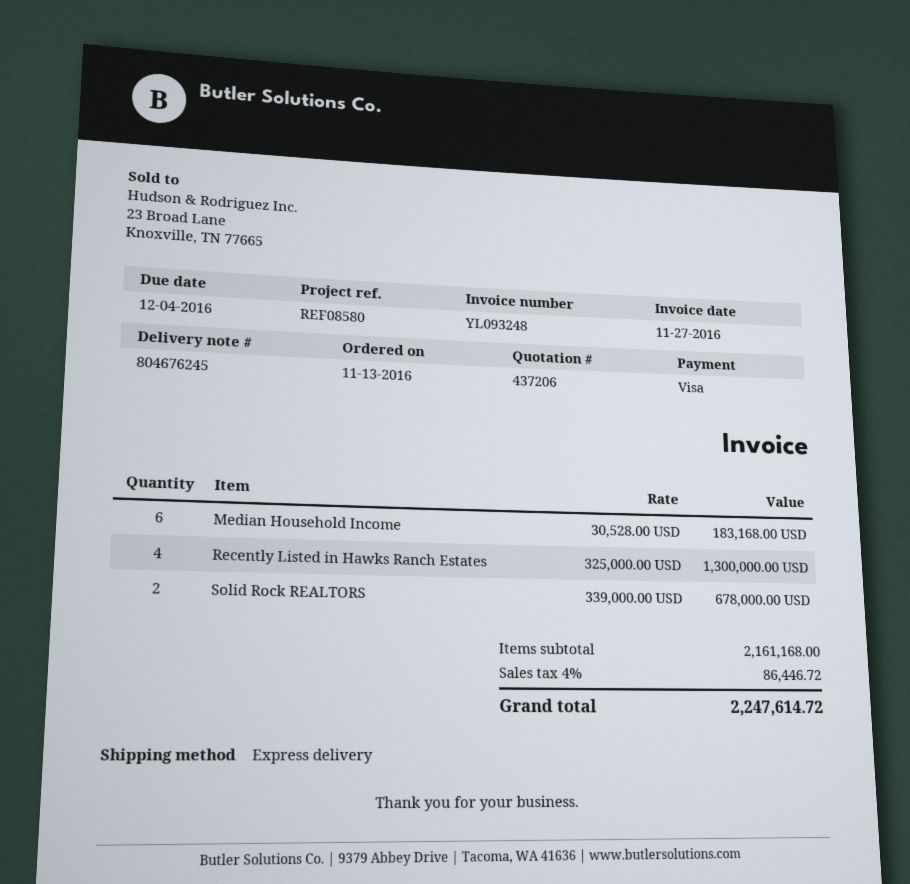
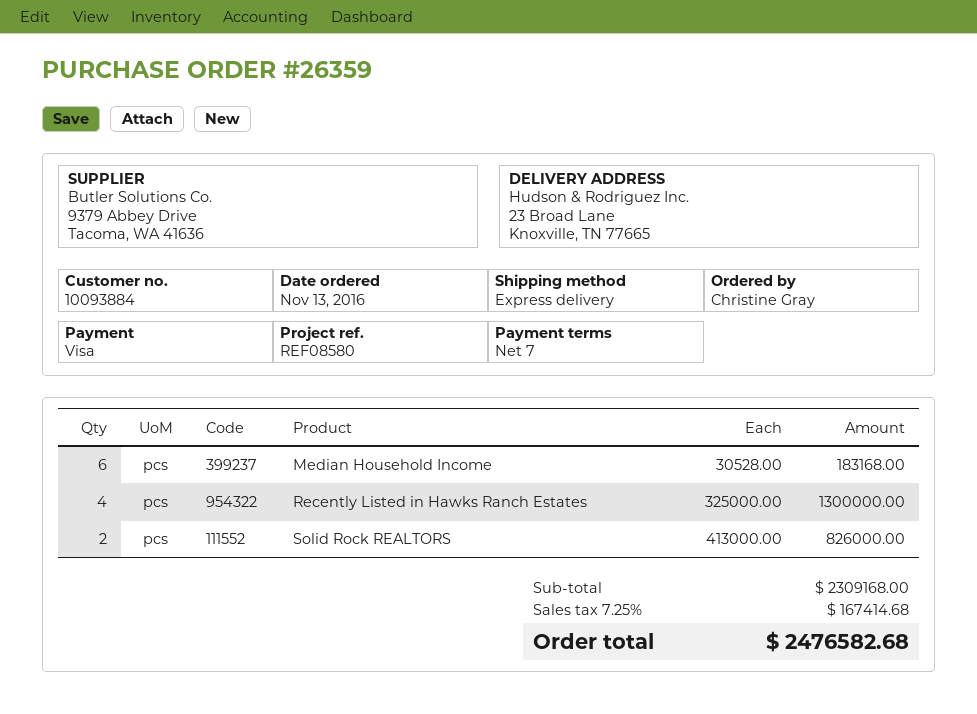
Solid Rock REALTORS: 2 x 339000.00 = 678000.00 -> 2 x 413000.00 = 826000.00
subtotal: 2161168.00 -> 2309168.00
tax: 4% = 86446.72 -> 7.25% = 167414.68
total: 2247614.72 -> 2476582.68

